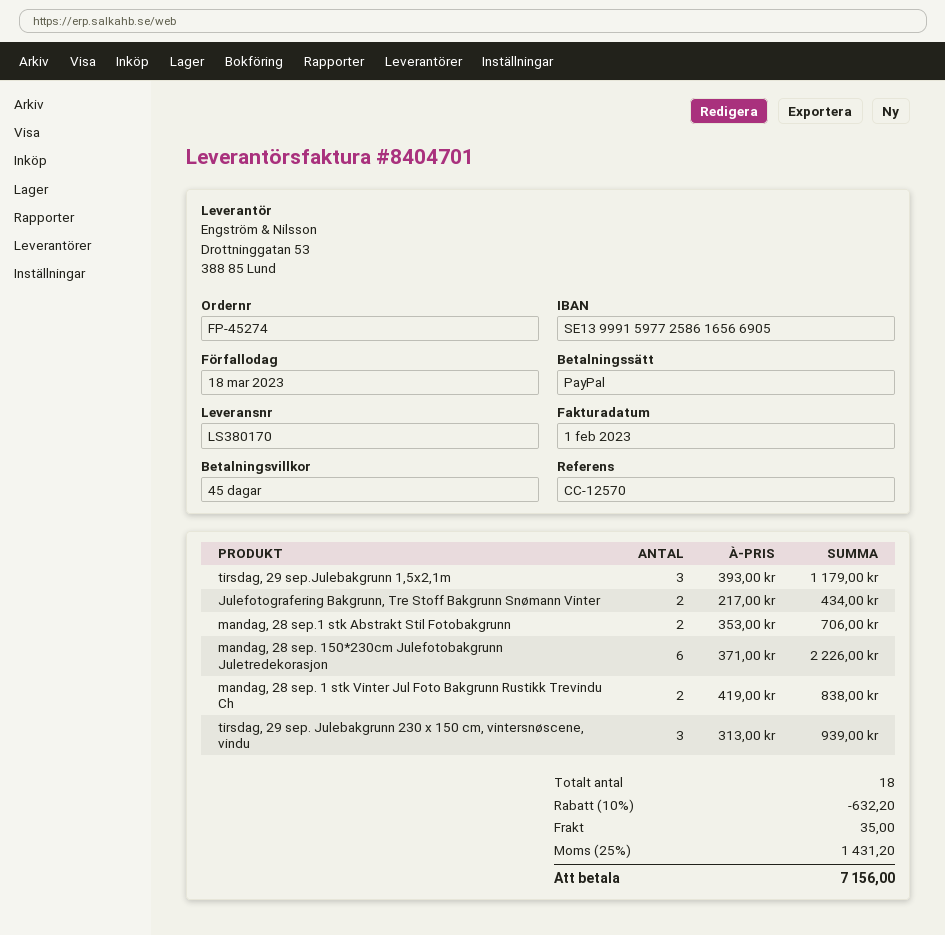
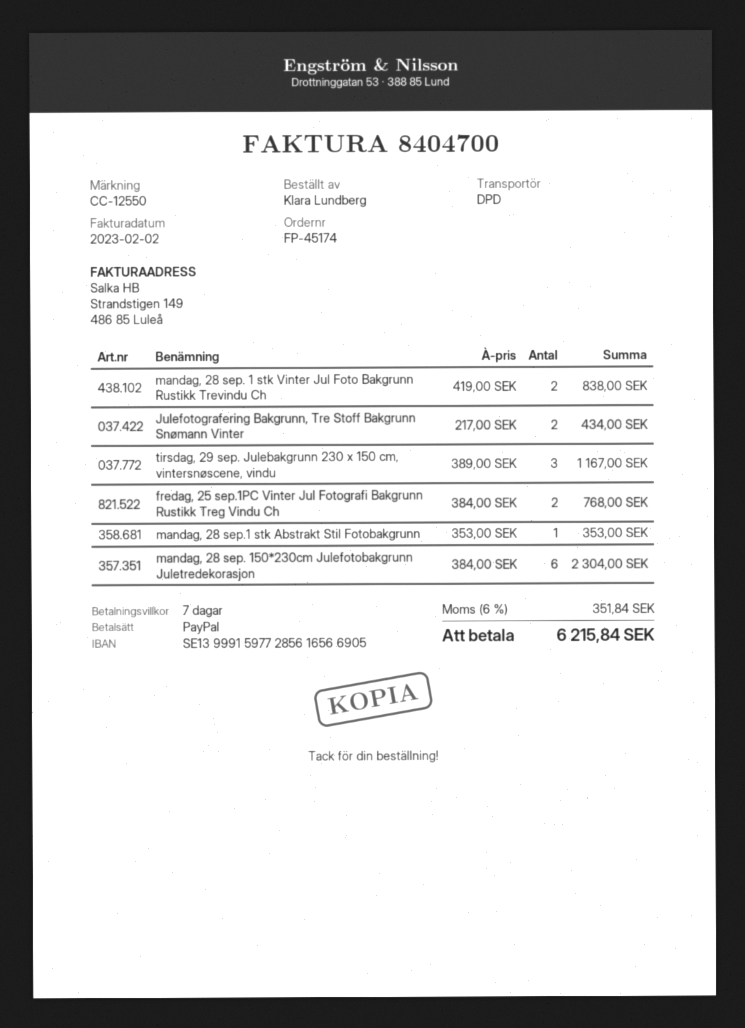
order number: FP-45274 -> FP-45174
invoice number: 8404701 -> 8404700
invoice date: 2023-02-01 -> 2023-02-02
payment terms: 45 days -> 7 days
reference: CC-12570 -> CC-12550
bank account: SE1399915977258616566905 -> SE1399915977285616566905
tirsdag, 29 sep.Julebakgrunn 1,5x2,1m: 3 x 393.00 = 1179.00 -> none
mandag, 28 sep.1 stk Abstrakt Stil Fotobakgrunn: 2 x 353.00 = 706.00 -> 1 x 353.00 = 353.00
mandag, 28 sep. 150*230cm Julefotobakgrunn Juletredekorasjon: 6 x 371.00 = 2226.00 -> 6 x 384.00 = 2304.00
tirsdag, 29 sep. Julebakgrunn 230 x 150 cm, vintersnøscene, vindu: 3 x 313.00 = 939.00 -> 3 x 389.00 = 1167.00
fredag, 25 sep.1PC Vinter Jul Fotografi Bakgrunn Rustikk Treg Vindu Ch: none -> 2 x 384.00 = 768.00
discount: 10% = 632.20 -> none
shipping: 35.00 -> none
tax: 25% = 1431.20 -> 6% = 351.84
total: 7156.00 -> 6215.84

